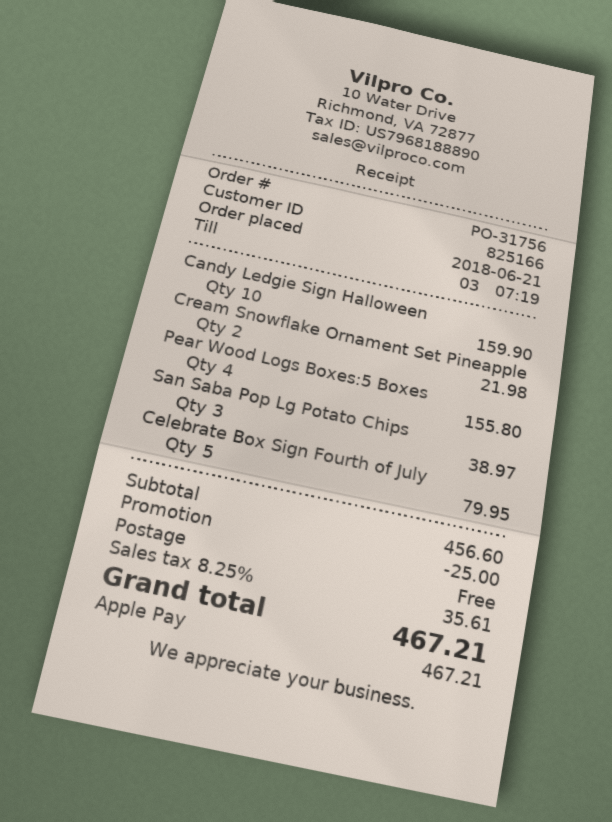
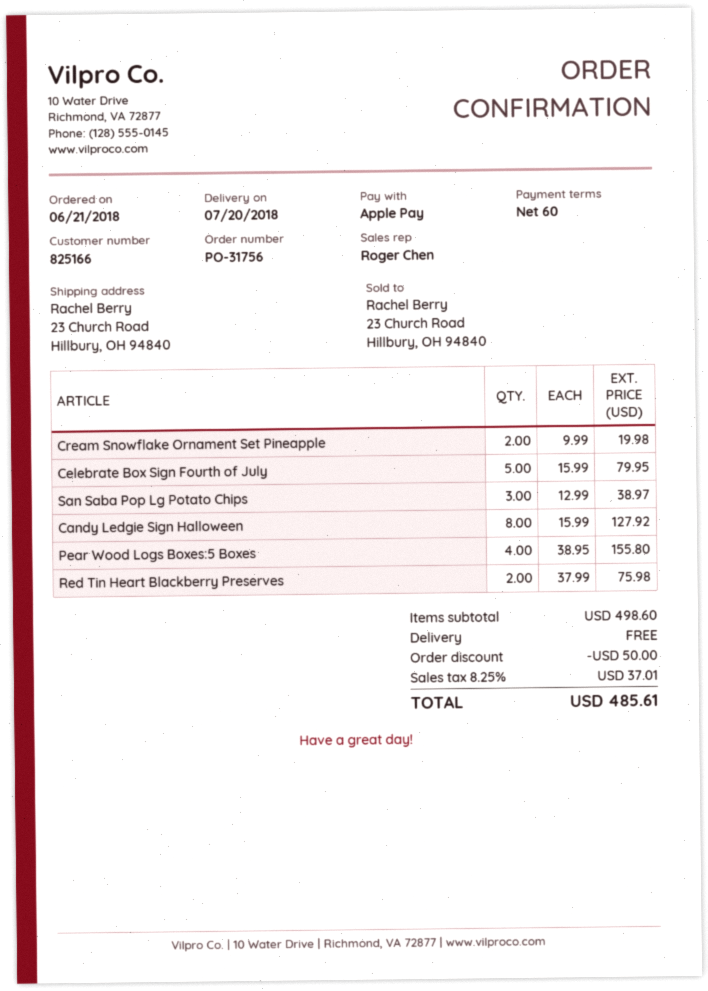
Candy Ledgie Sign Halloween: 10 for 159.90 -> 8 for 127.92
Cream Snowflake Ornament Set Pineapple: 2 for 21.98 -> 2 for 19.98
Red Tin Heart Blackberry Preserves: none -> 2 for 75.98
subtotal: 456.60 -> 498.60
discount: 25.00 -> 50.00
tax: 8.25% = 35.61 -> 8.25% = 37.01
total: 467.21 -> 485.61

